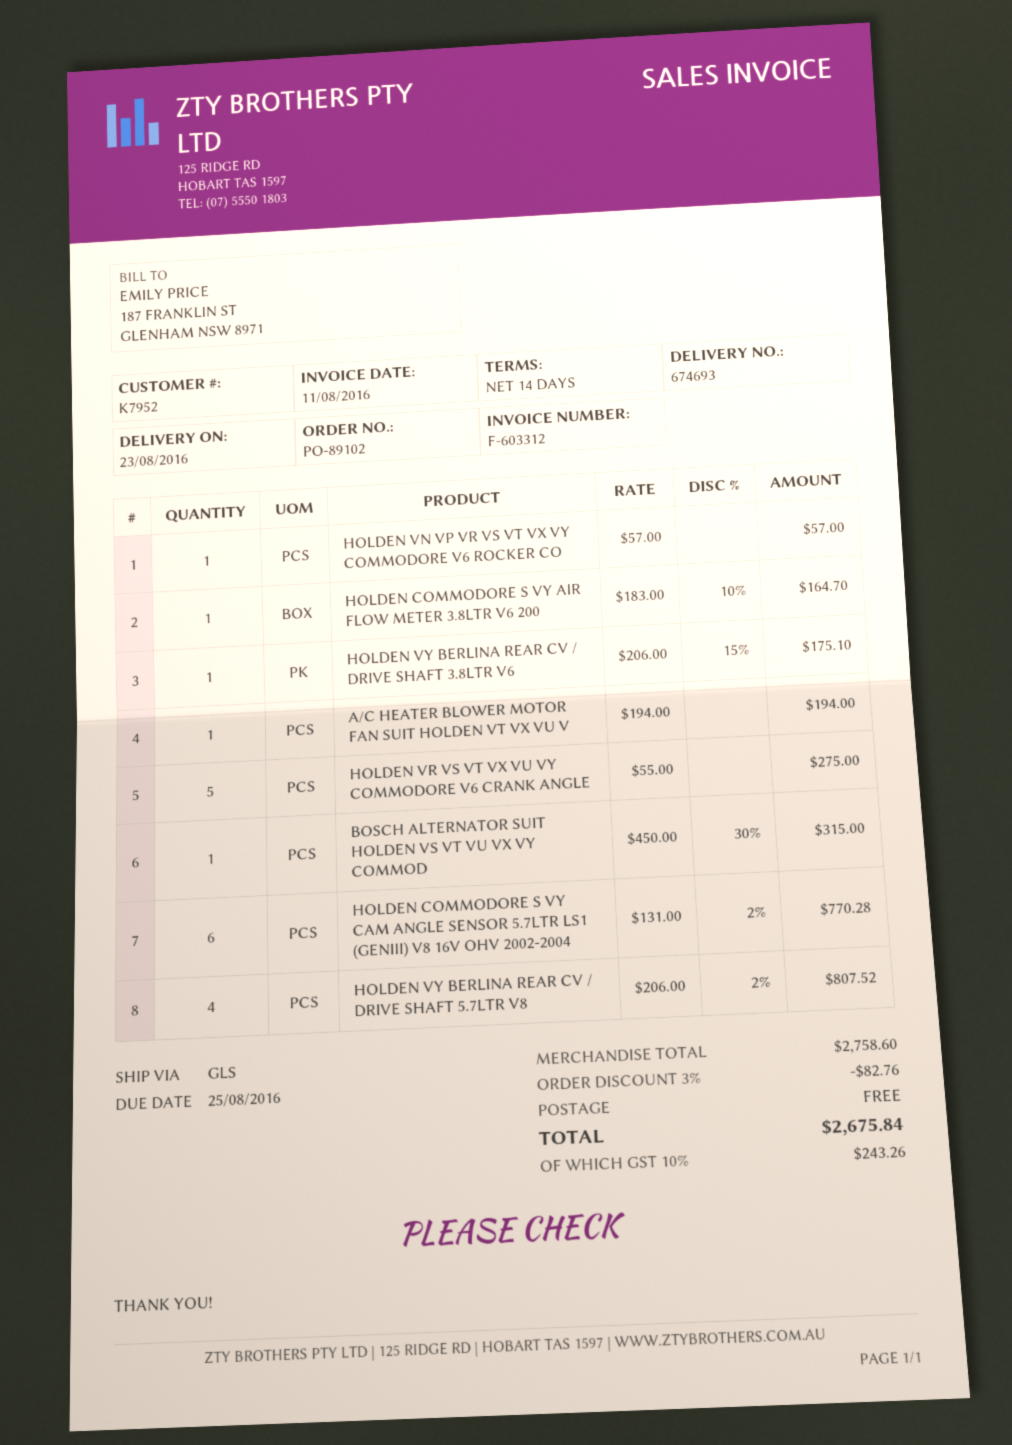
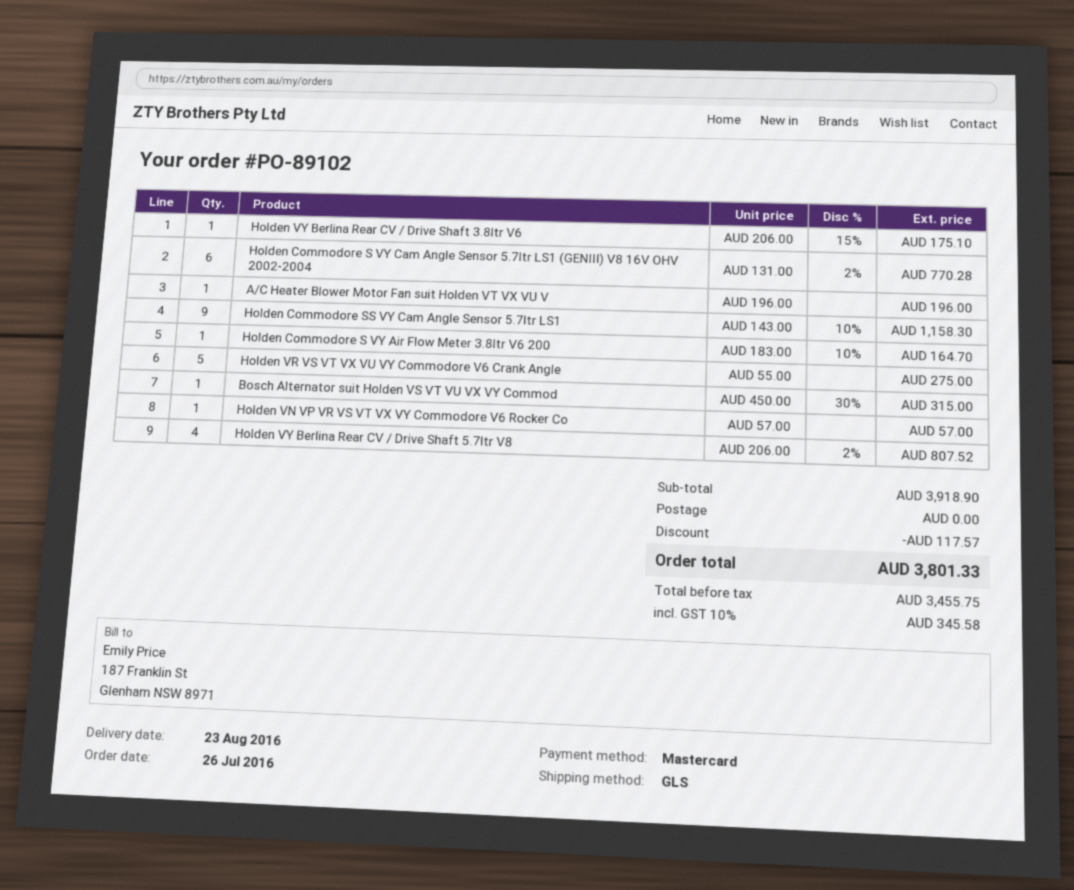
A/C HEATER BLOWER MOTOR FAN SUIT HOLDEN VT VX VU V: 1 x 194.00 = 194.00 -> 1 x 196.00 = 196.00
Holden Commodore SS VY Cam Angle Sensor 5.7ltr LS1: none -> 9 x 143.00 - 10% = 1158.30
subtotal: 2758.60 -> 3918.90
discount: 82.76 -> 117.57
tax: 10% = 243.26 -> 10% = 345.58
total: 2675.84 -> 3801.33

